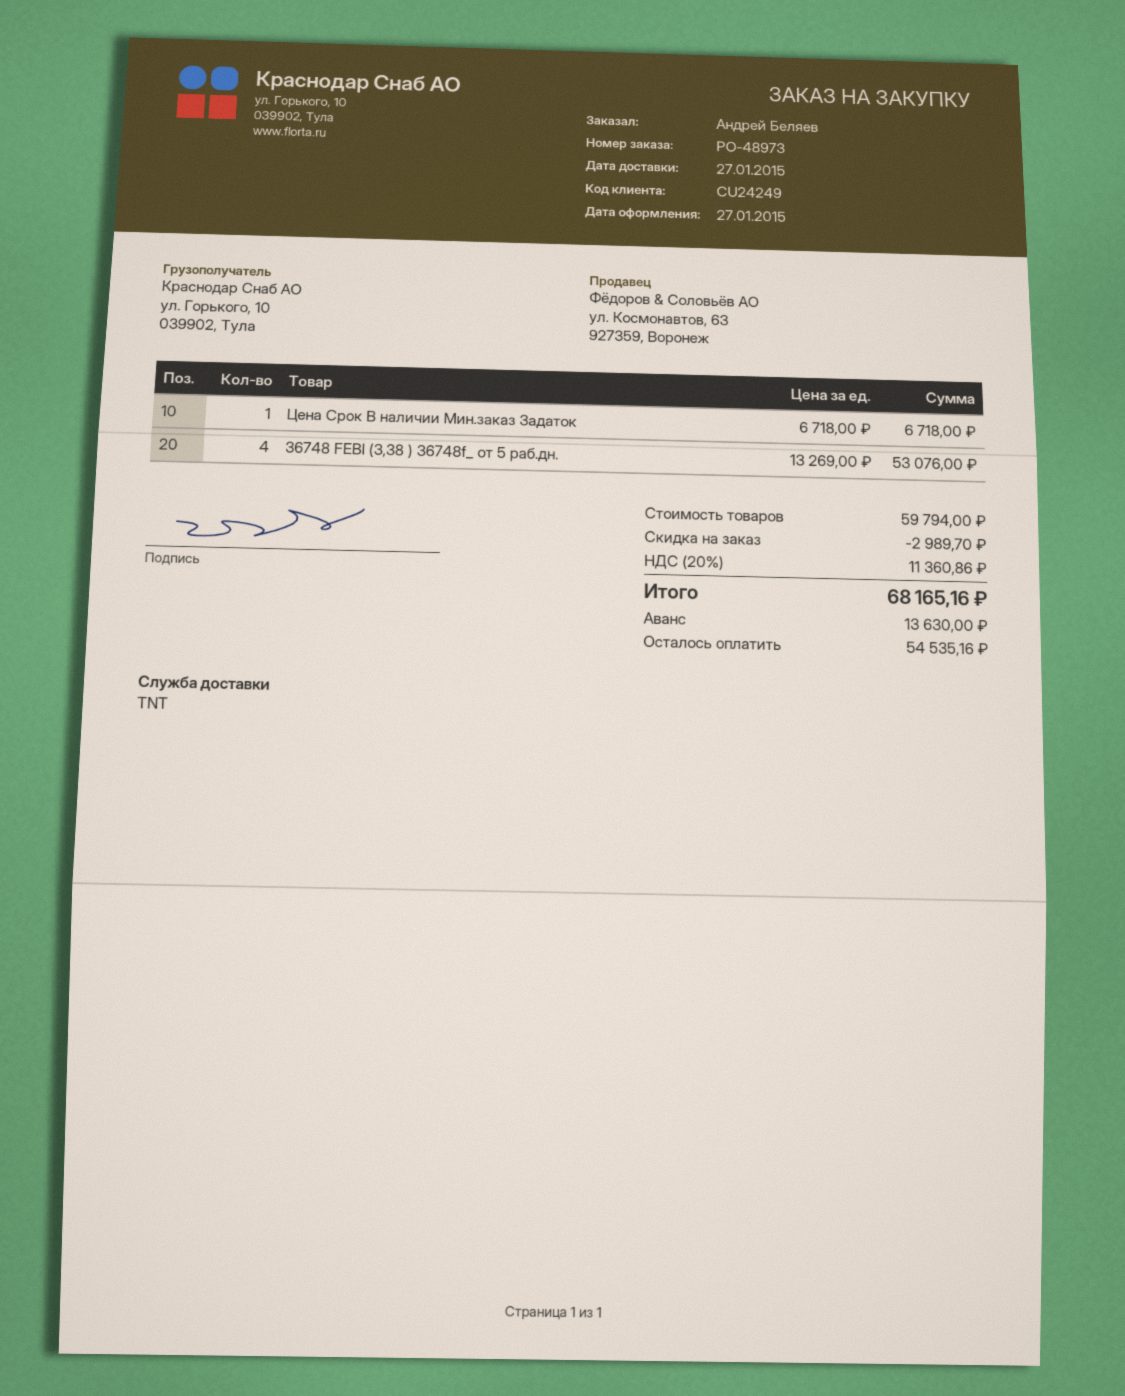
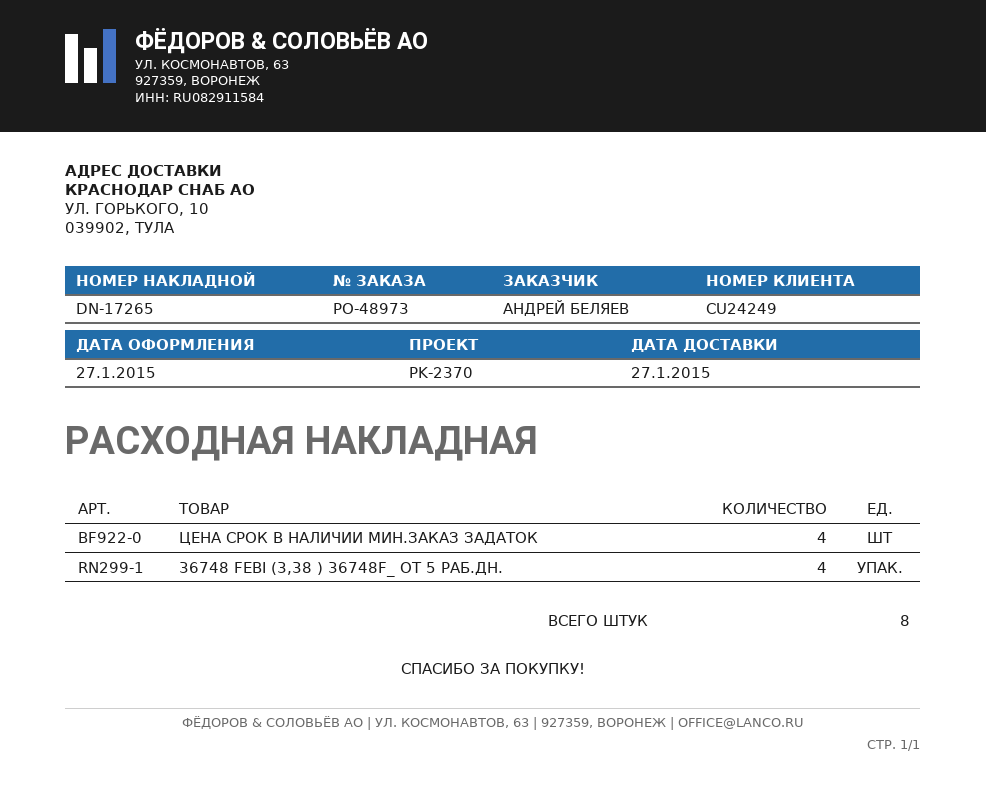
Цена Срок В наличии Мин.заказ Задаток: 1 -> 4

